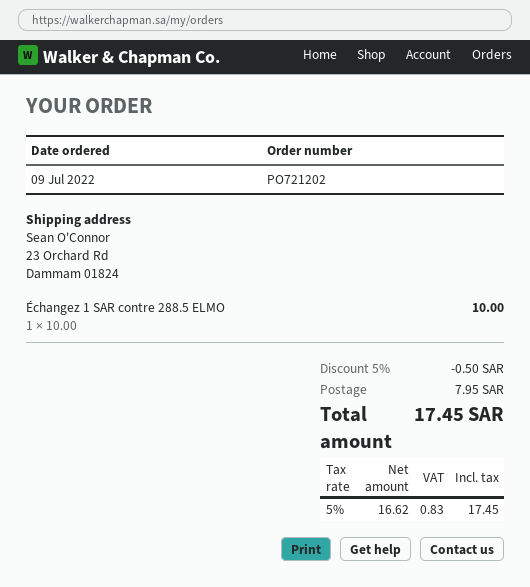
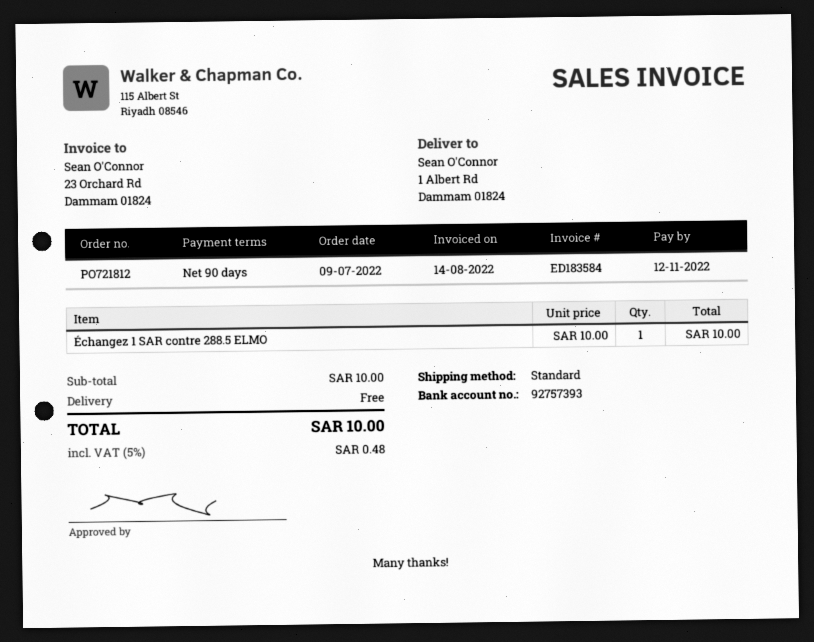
order number: PO721202 -> PO721812
ship to: 23 Orchard Rd, Dammam 01824 -> 1 Albert Rd, Dammam 01824
discount: 5% = 0.50 -> none
shipping: 7.95 -> 0.00
tax: 5% = 0.83 -> 5% = 0.48
total: 17.45 -> 10.00

